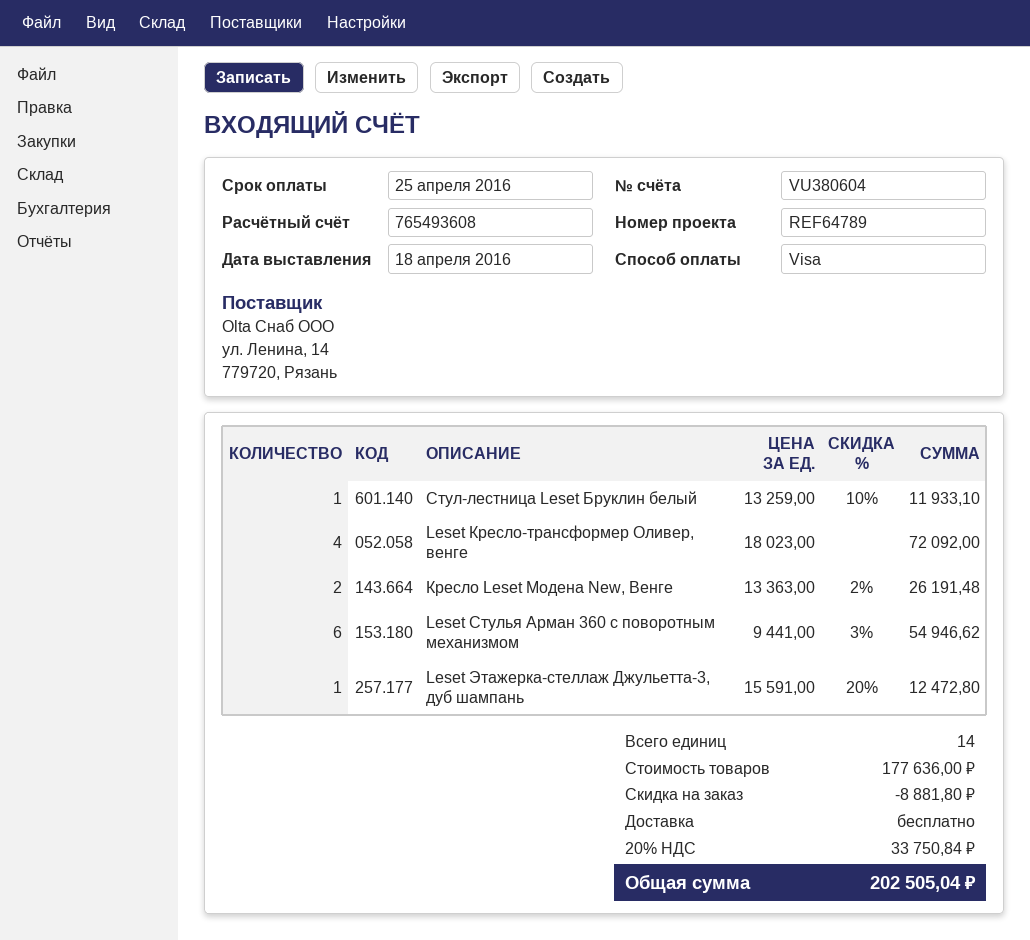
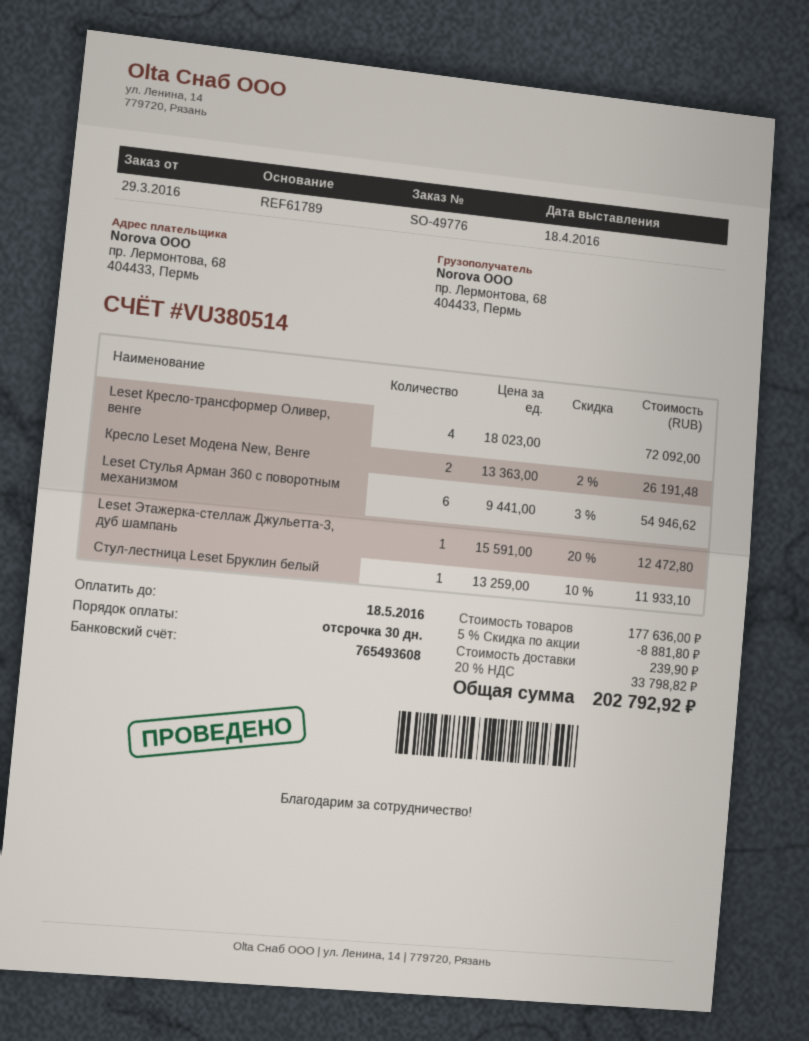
invoice number: VU380604 -> VU380514
due date: 2016-04-25 -> 2016-05-18
reference: REF64789 -> REF61789
shipping: 0.00 -> 239.90
tax: 20% = 33750.84 -> 20% = 33798.82
total: 202505.04 -> 202792.92

